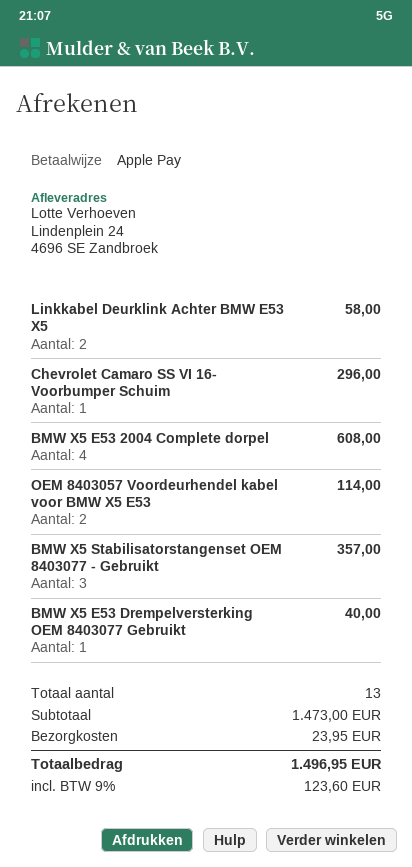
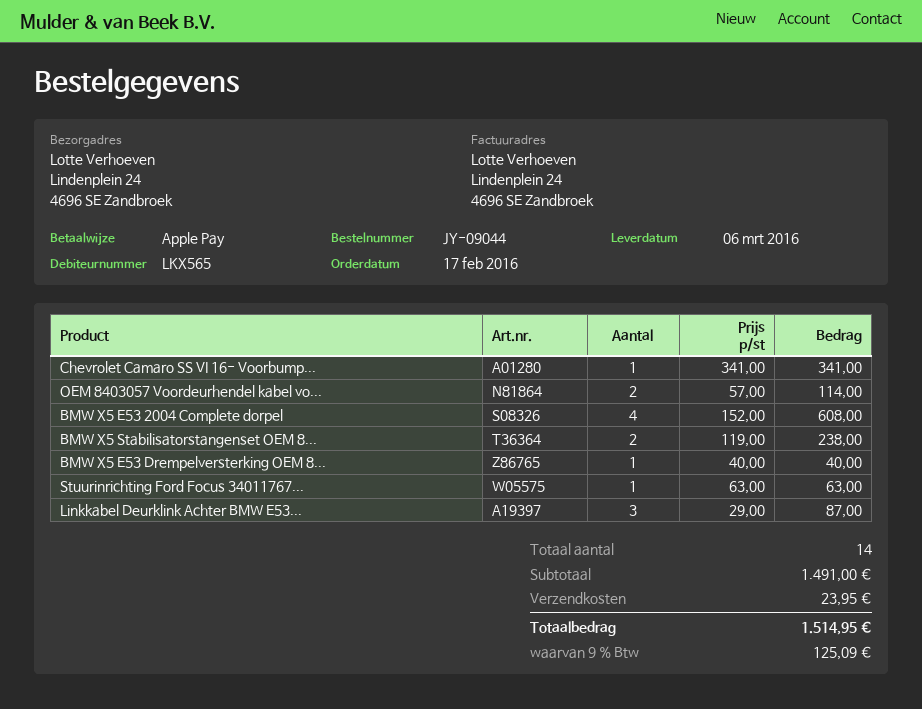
Linkkabel Deurklink Achter BMW E53 X5: 2 for 58.00 -> 3 for 87.00
Chevrolet Camaro SS VI 16- Voorbumper Schuim: 1 for 296.00 -> 1 for 341.00
BMW X5 Stabilisatorstangenset OEM 8403077 - Gebruikt: 3 for 357.00 -> 2 for 238.00
Stuurinrichting Ford Focus 34011767...: none -> 1 for 63.00
total quantity: 13 -> 14
subtotal: 1473.00 -> 1491.00
tax: 9% = 123.60 -> 9% = 125.09
total: 1496.95 -> 1514.95

